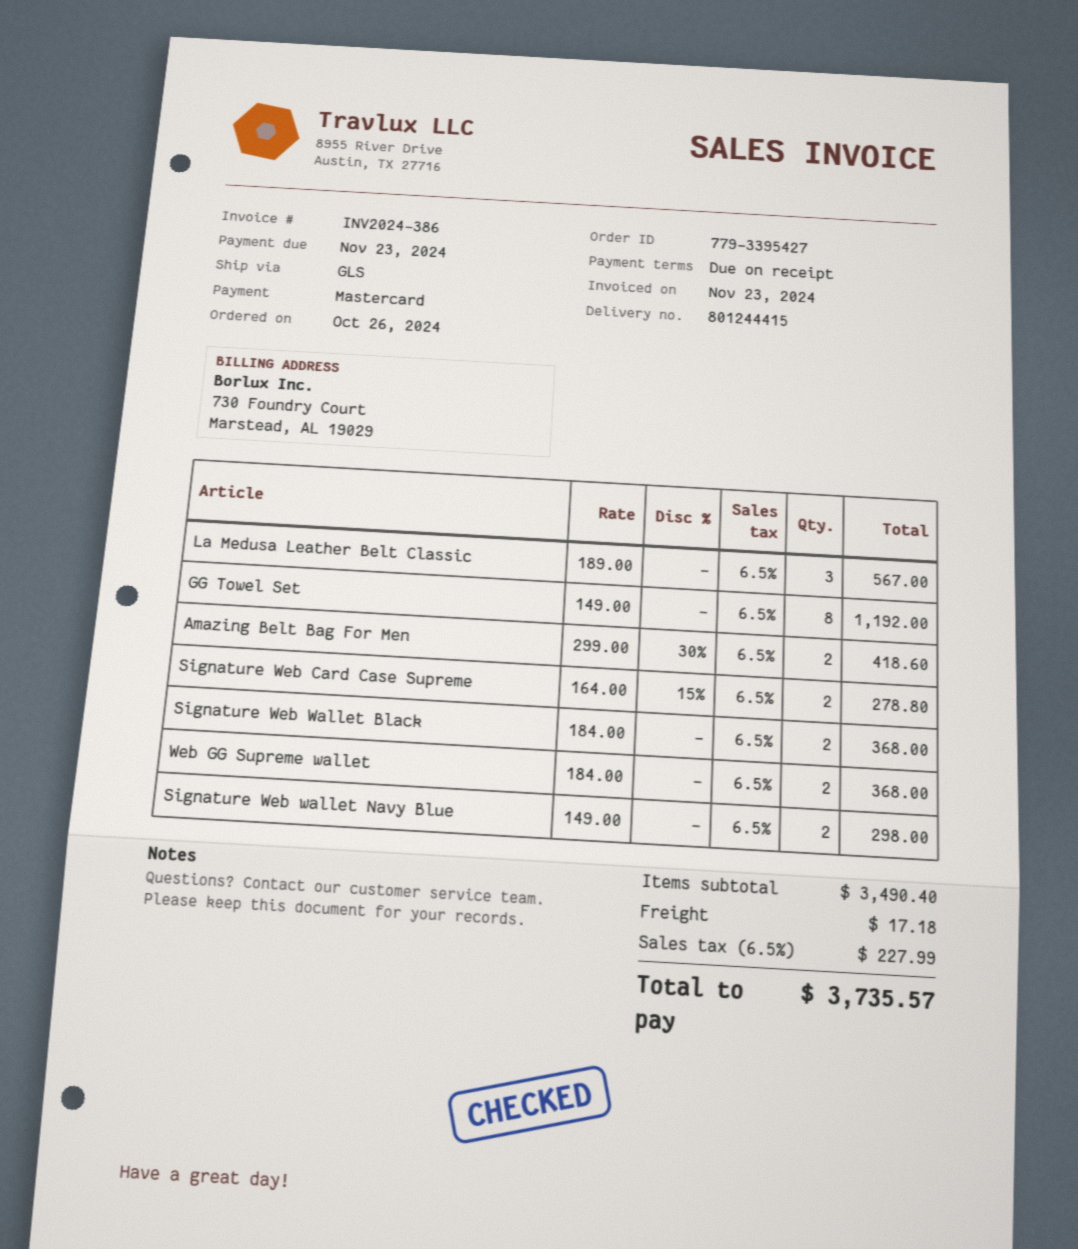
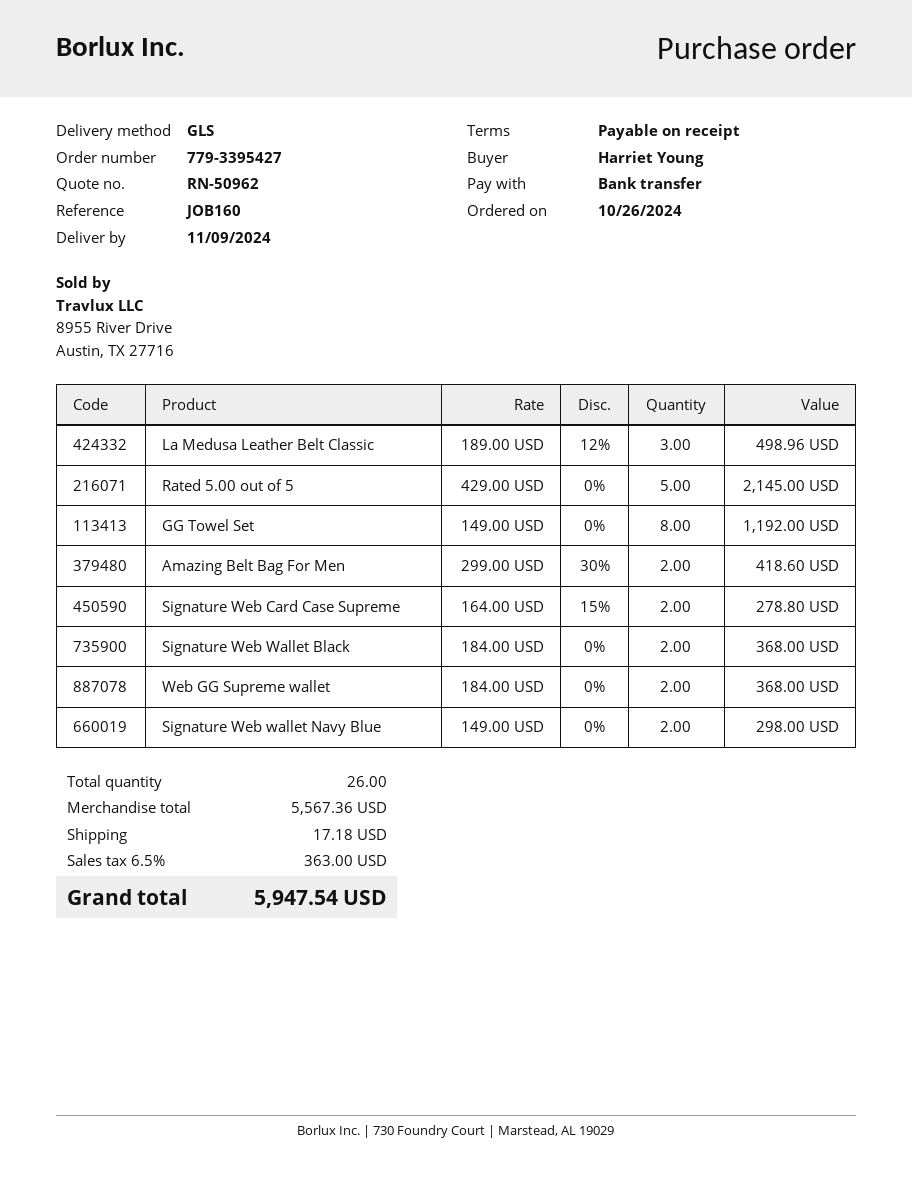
payment method: Mastercard -> bank transfer
La Medusa Leather Belt Classic: 3 x 189.00 = 567.00 -> 3 x 189.00 - 12% = 498.96
Rated 5.00 out of 5: none -> 5 x 429.00 = 2145.00
subtotal: 3490.40 -> 5567.36
tax: 6.5% = 227.99 -> 6.5% = 363.00
total: 3735.57 -> 5947.54

